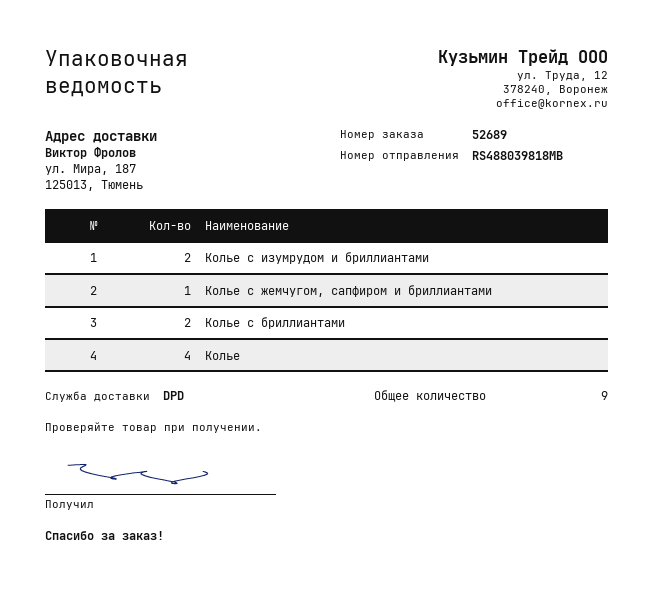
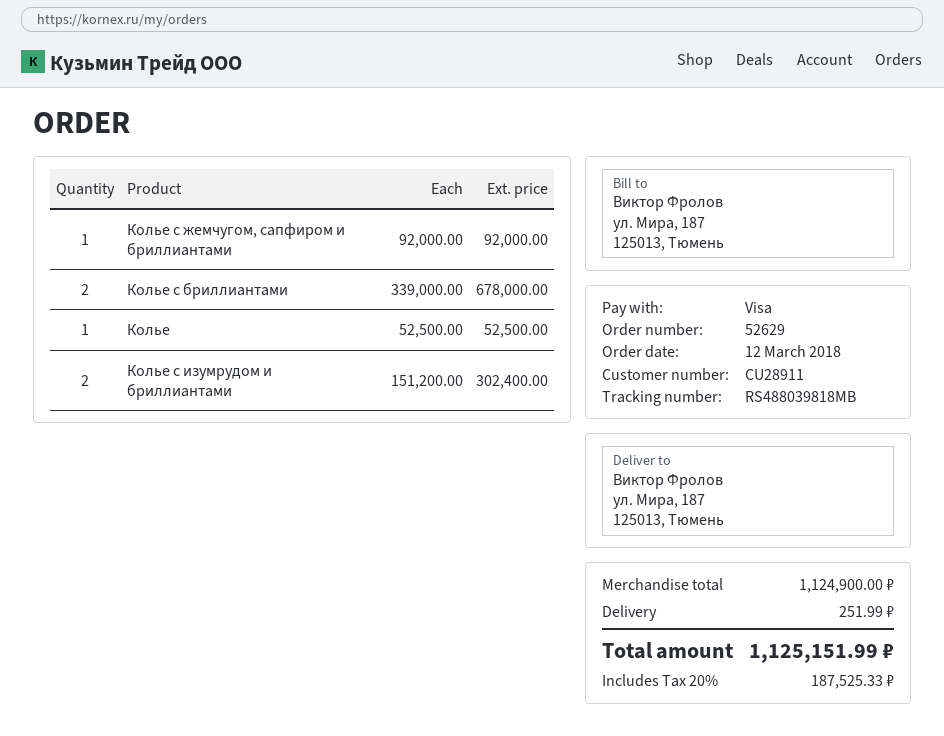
order number: 52689 -> 52629
Колье: 4 -> 1

